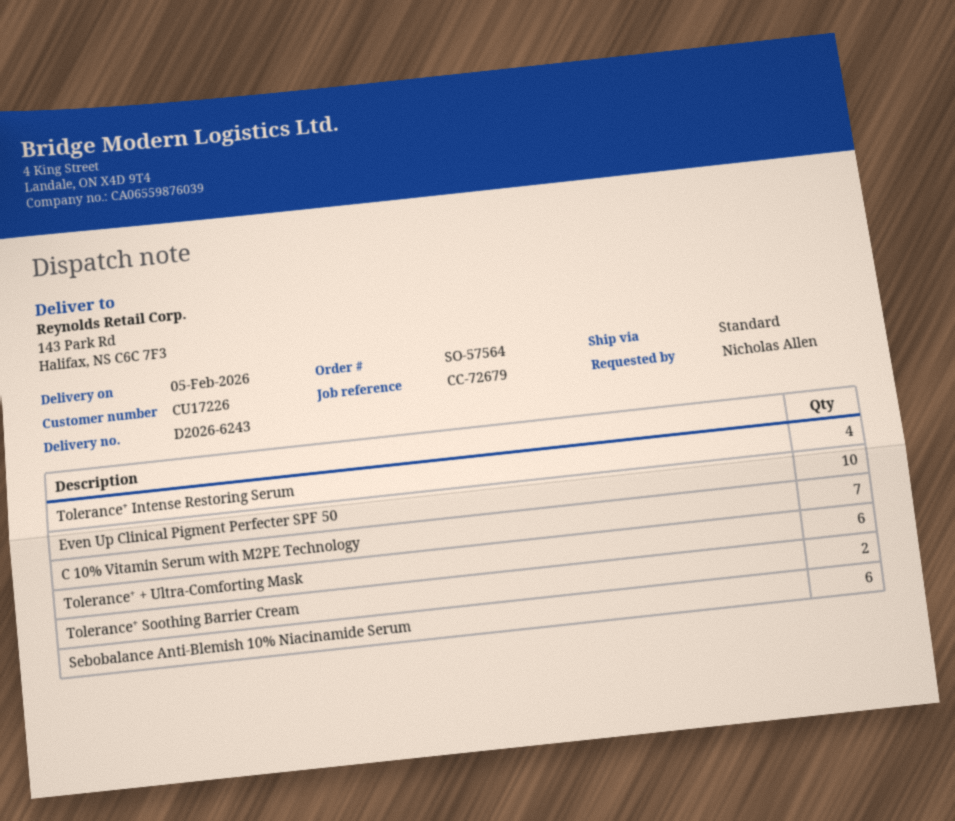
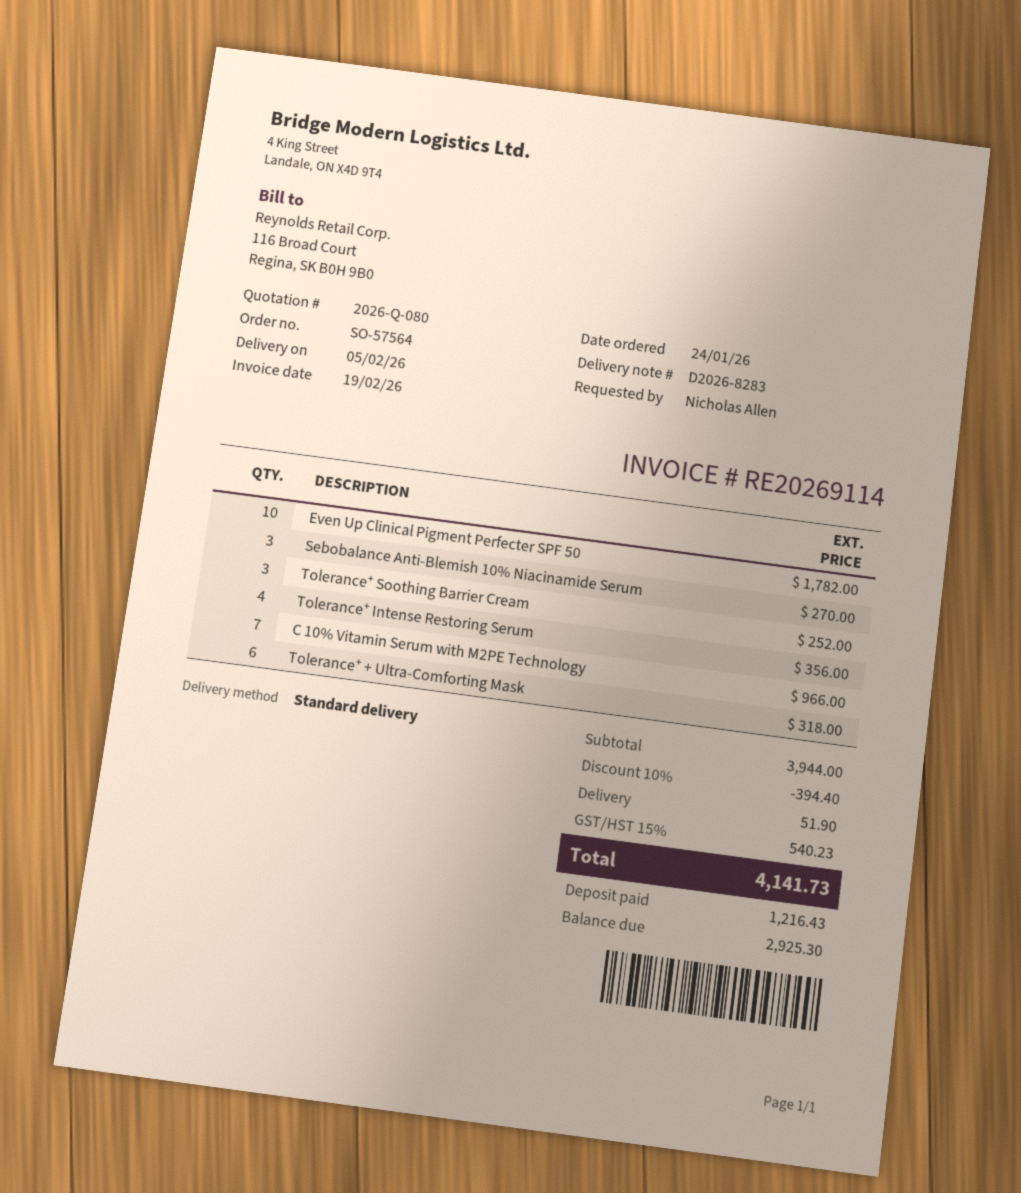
delivery note number: D2026-6243 -> D2026-8283
Tolerance⁺ Soothing Barrier Cream: 2 -> 3
Sebobalance Anti-Blemish 10% Niacinamide Serum: 6 -> 3

